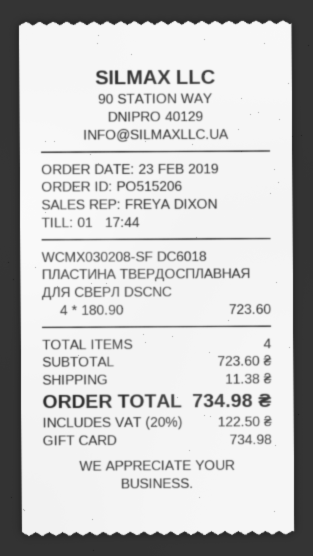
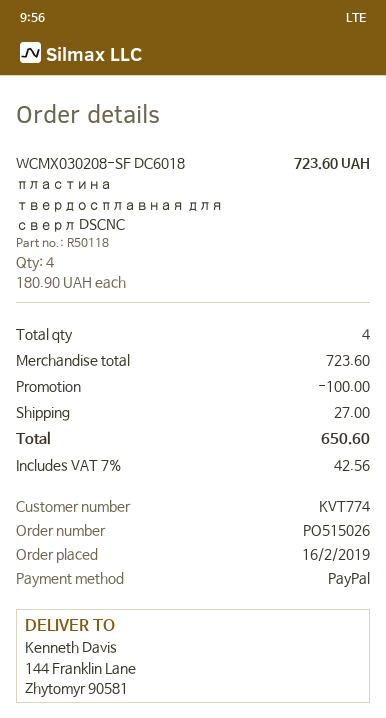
order number: PO515206 -> PO515026
order date: 2019-02-23 -> 2019-02-16
payment method: gift card -> PayPal
discount: none -> 100.00
shipping: 11.38 -> 27.00
tax: 20% = 122.50 -> 7% = 42.56
total: 734.98 -> 650.60

